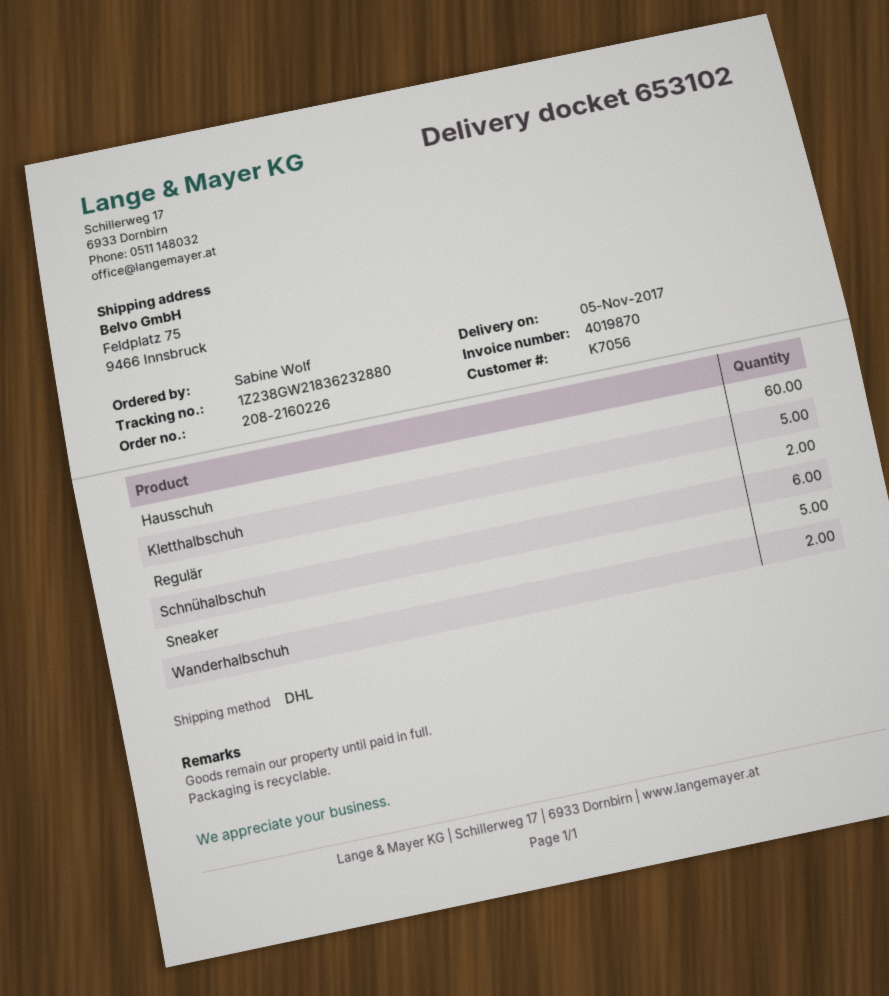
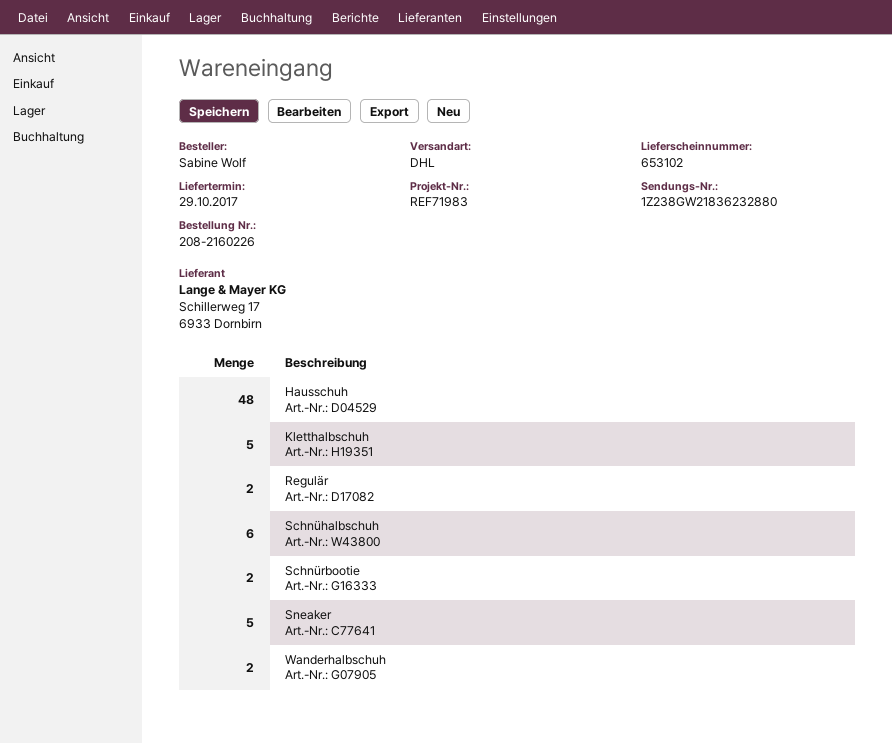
delivery date: 2017-11-05 -> 2017-10-29
Hausschuh: 60 -> 48
Schnürbootie: none -> 2

